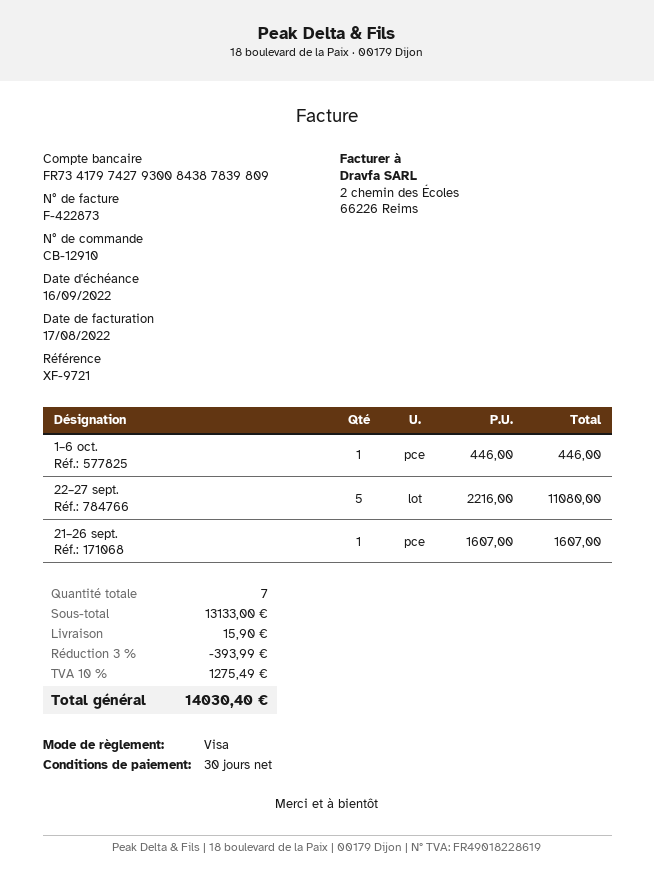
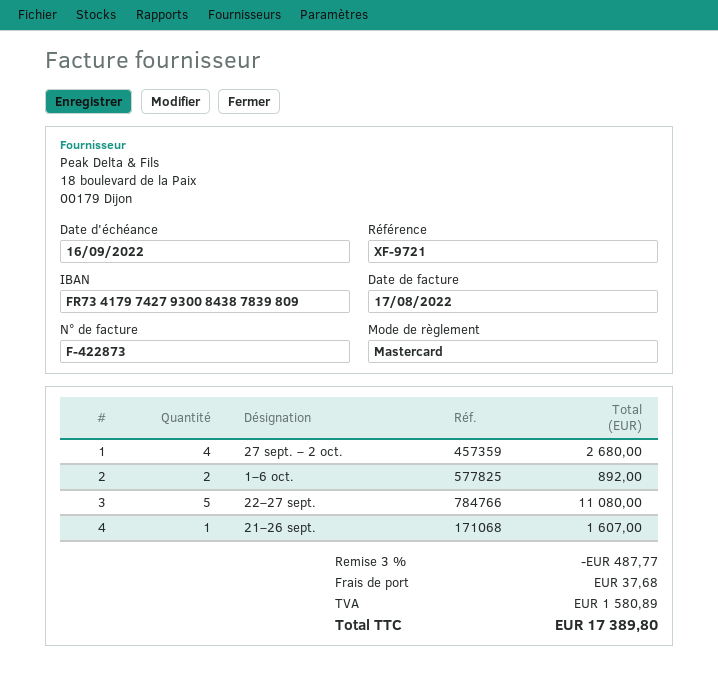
payment method: Visa -> Mastercard
1–6 oct.: 1 for 446.00 -> 2 for 892.00
27 sept. – 2 oct.: none -> 4 for 2680.00
discount: 3% = 393.99 -> 3% = 487.77
shipping: 15.90 -> 37.68
tax: 1275.49 -> 1580.89
total: 14030.40 -> 17389.80

